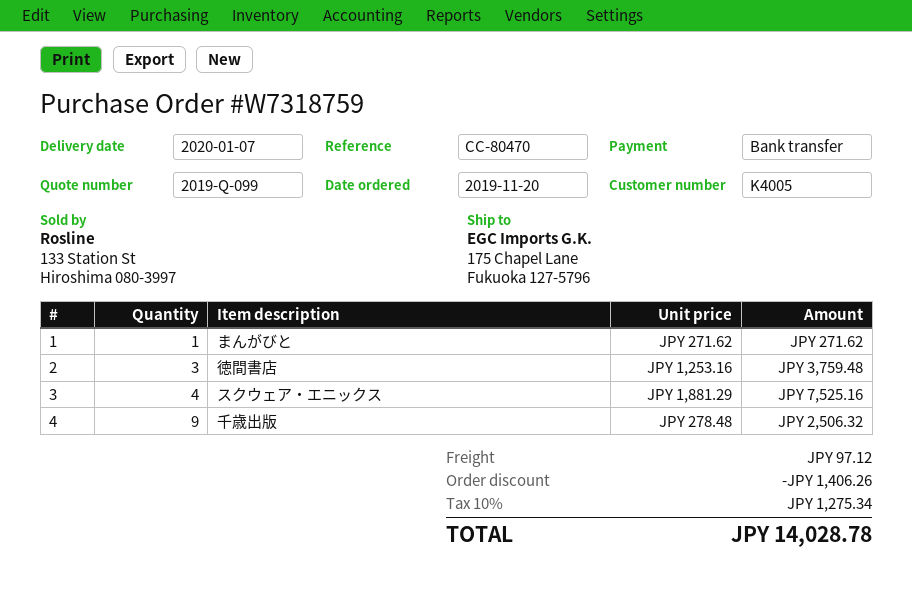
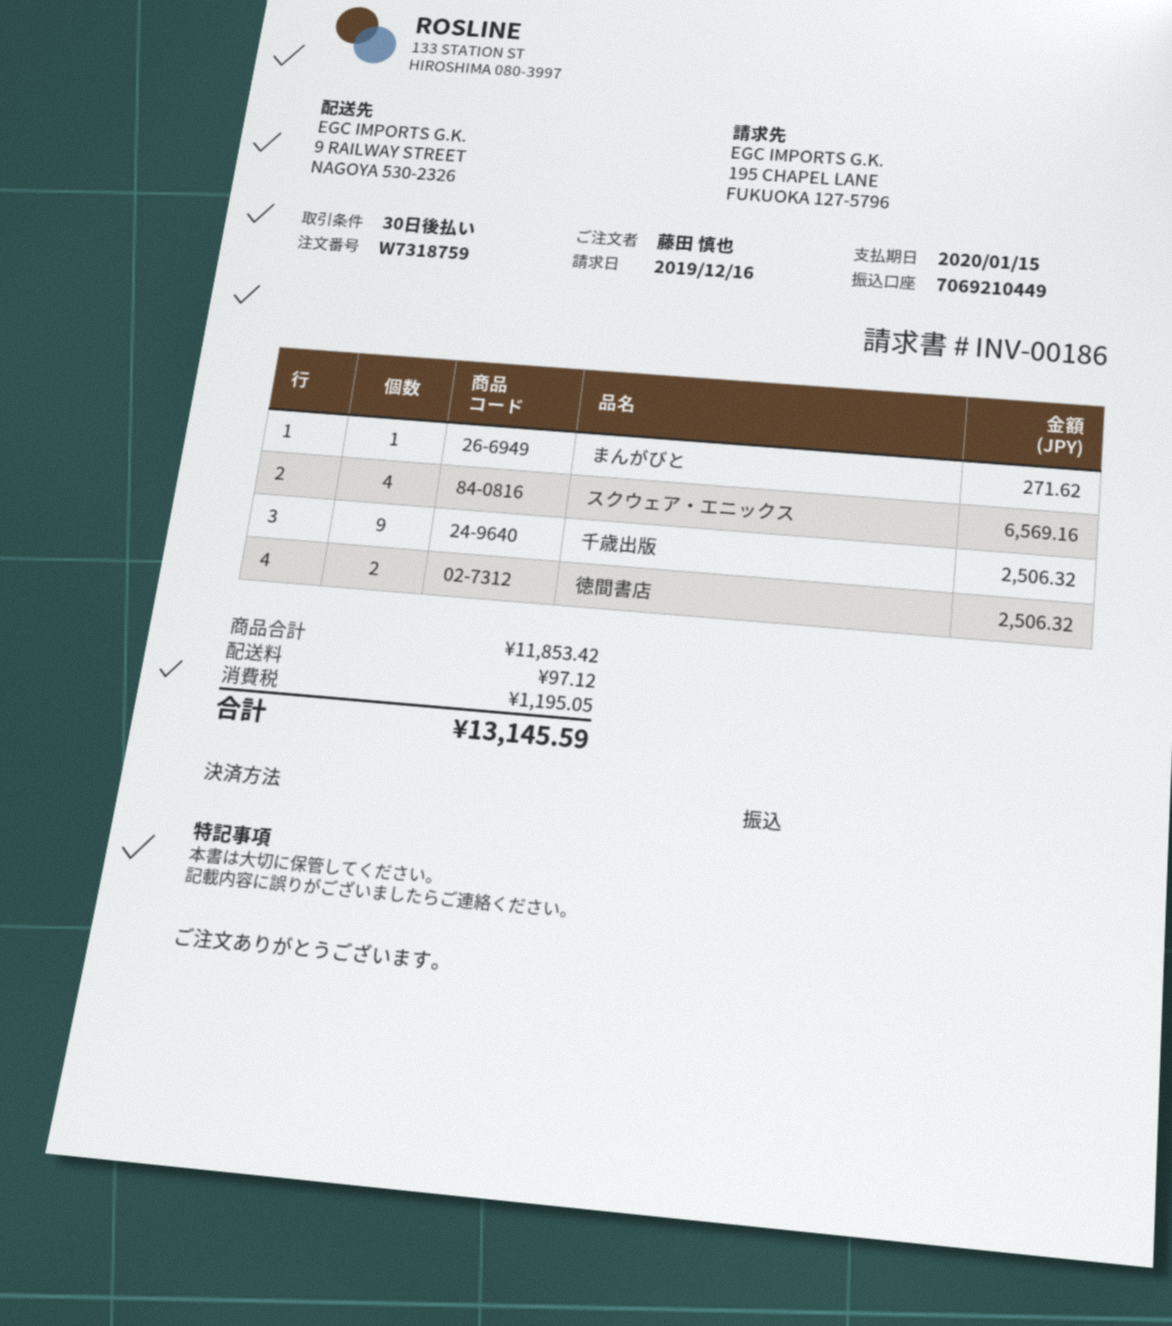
ship to: 175 Chapel Lane, Fukuoka 127-5796 -> 9 RAILWAY STREET, NAGOYA 530-2326
徳間書店: 3 for 3759.48 -> 2 for 2506.32
スクウェア・エニックス: 4 for 7525.16 -> 4 for 6569.16
discount: 1406.26 -> none
tax: 1275.34 -> 1195.05
total: 14028.78 -> 13145.59

